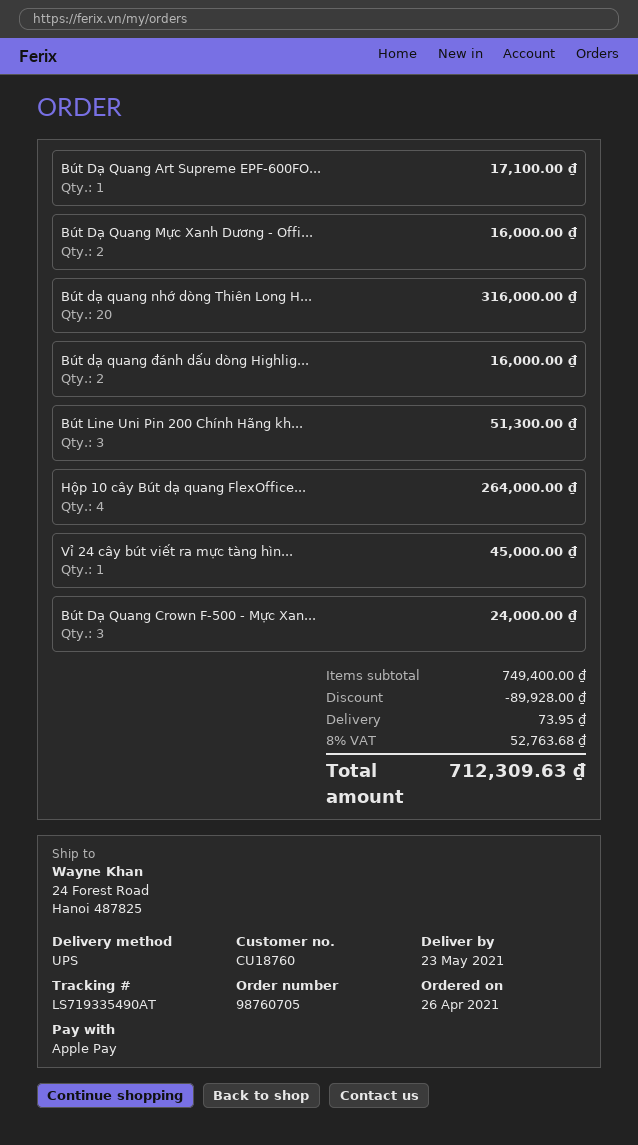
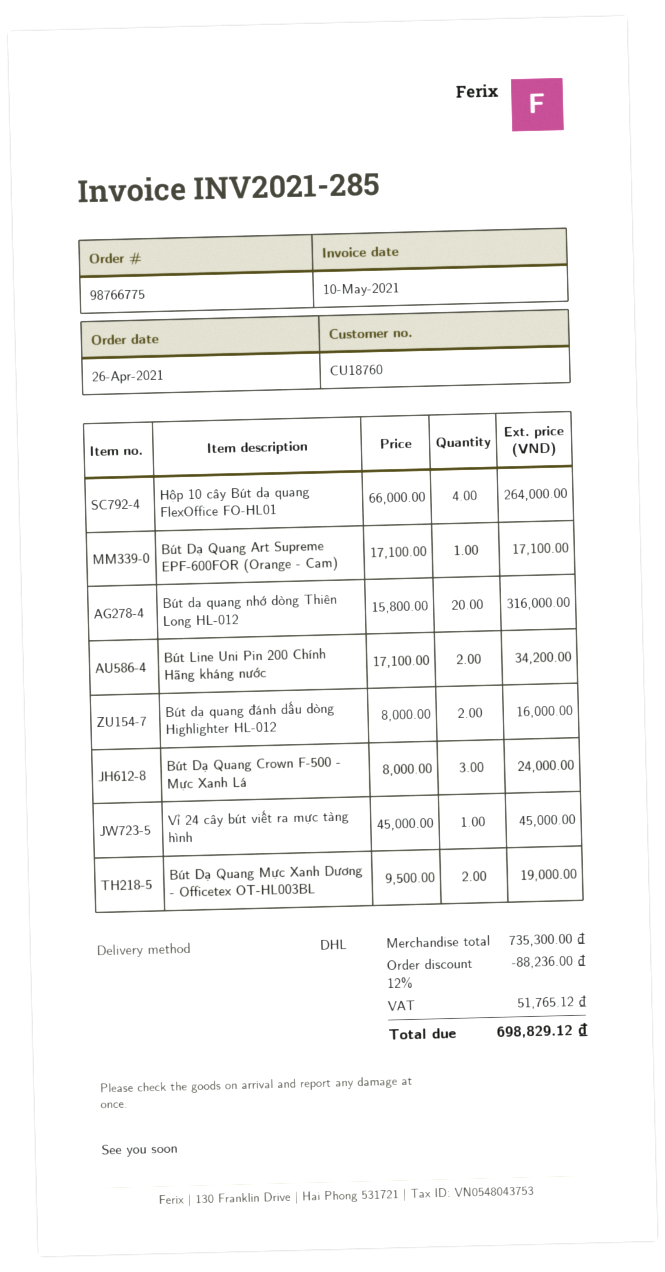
order number: 98760705 -> 98766775
shipping method: UPS -> DHL
Bút Dạ Quang Mực Xanh Dương - Offi...: 2 for 16000.00 -> 2 for 19000.00
Bút Line Uni Pin 200 Chính Hãng kh...: 3 for 51300.00 -> 2 for 34200.00
subtotal: 749400.00 -> 735300.00
discount: 89928.00 -> 88236.00
shipping: 73.95 -> none
tax: 52763.68 -> 51765.12
total: 712309.63 -> 698829.12

